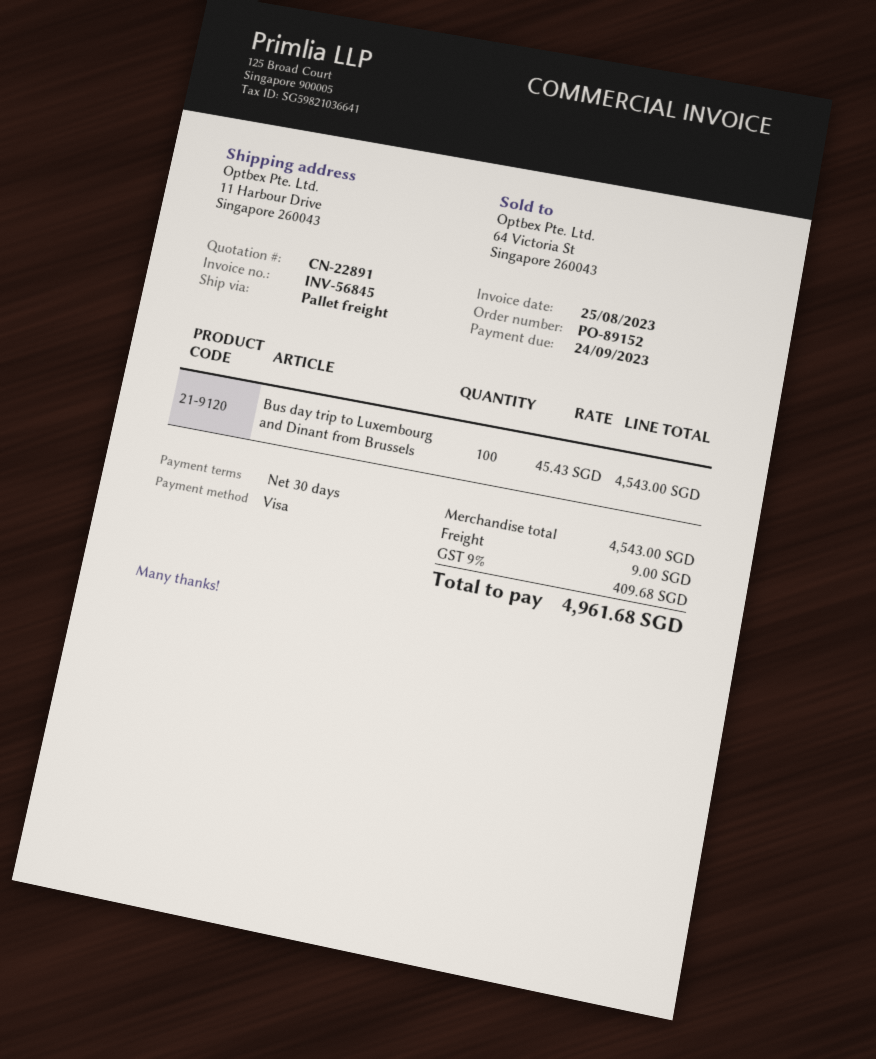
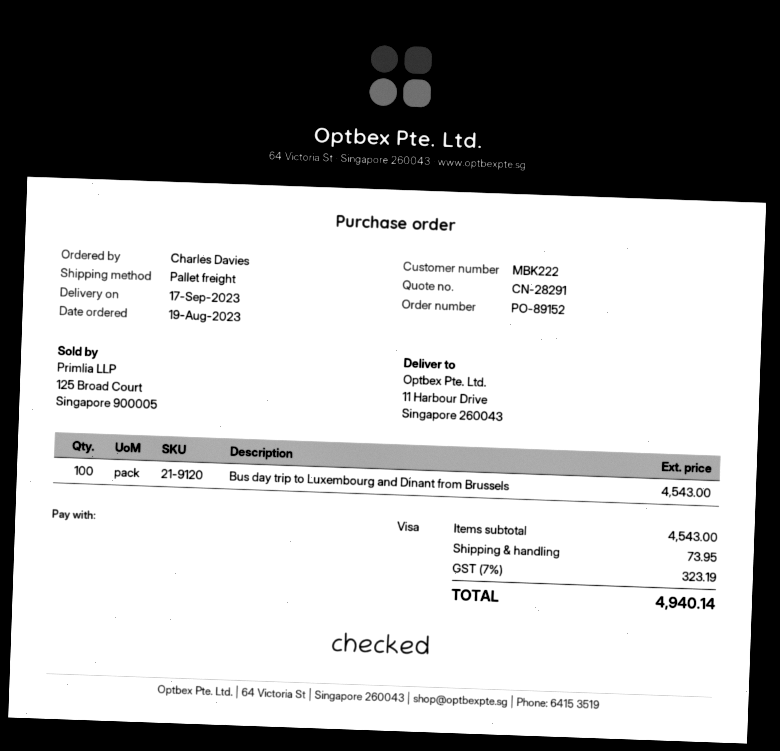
quote number: CN-22891 -> CN-28291
shipping: 9.00 -> 73.95
tax: 9% = 409.68 -> 7% = 323.19
total: 4961.68 -> 4940.14

